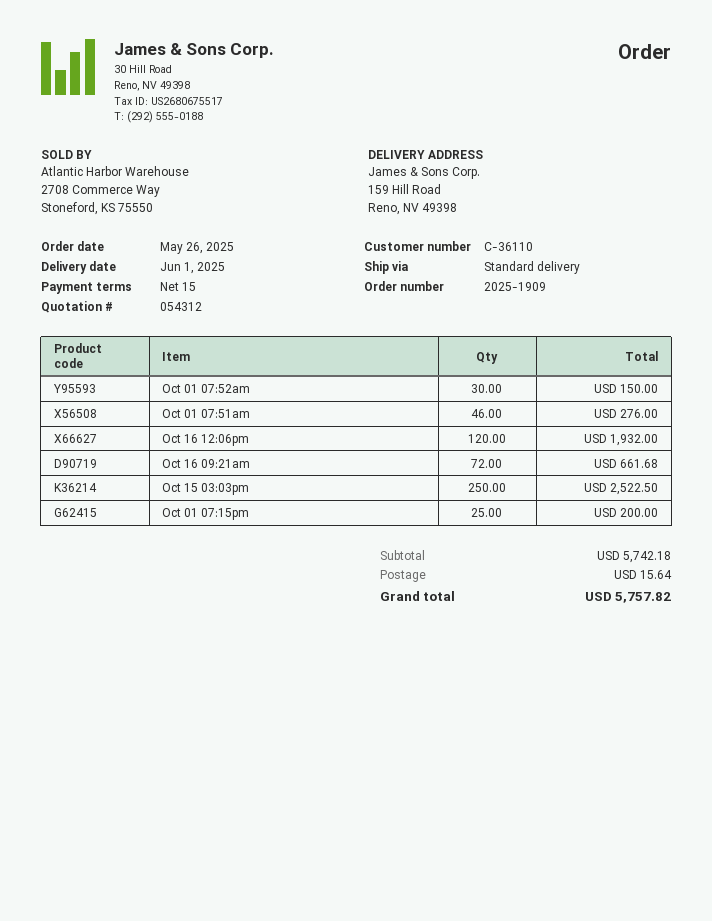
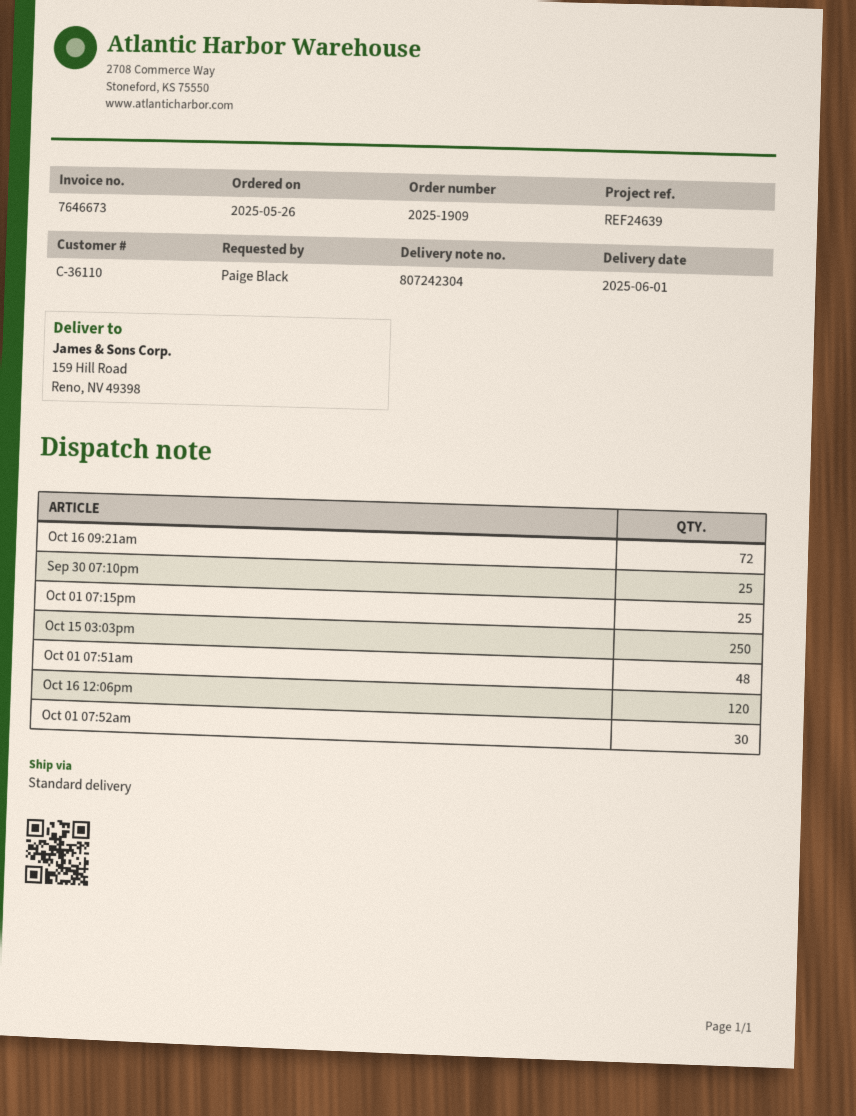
Oct 01 07:51am: 46 -> 48
Sep 30 07:10pm: none -> 25

